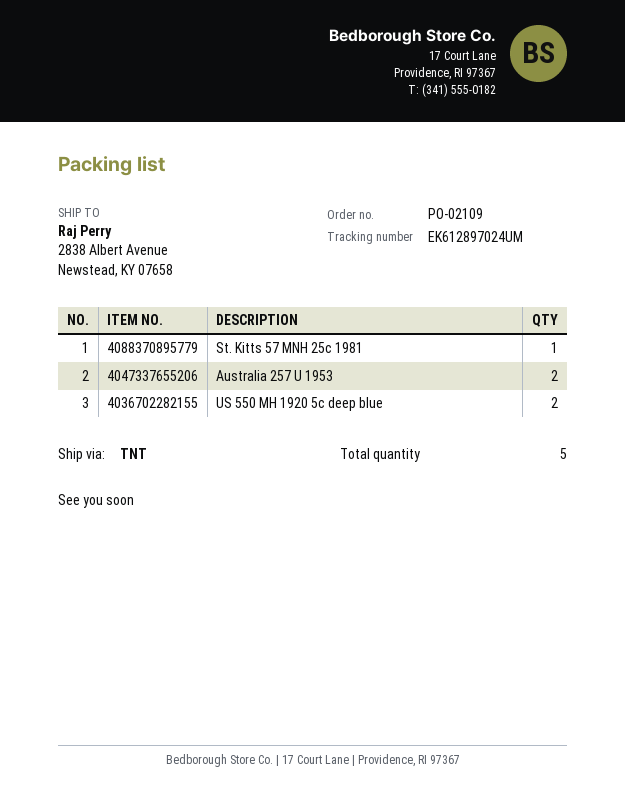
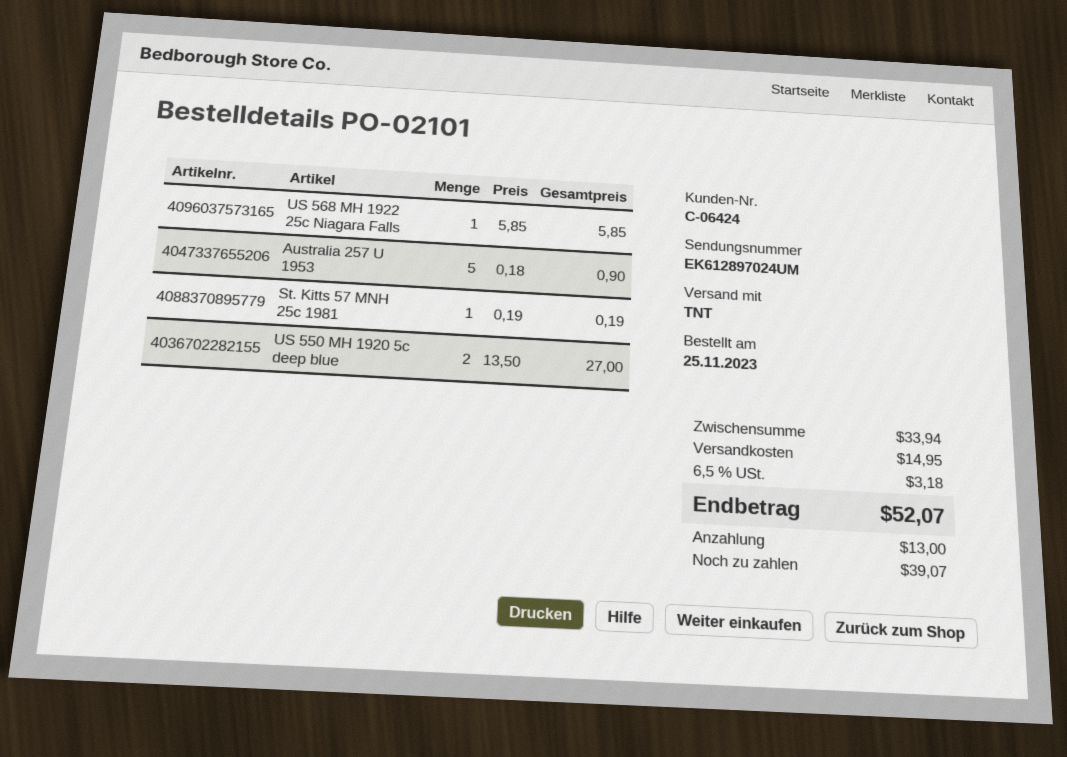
order number: PO-02109 -> PO-02101
Australia 257 U 1953: 2 -> 5
US 568 MH 1922 25c Niagara Falls: none -> 1

